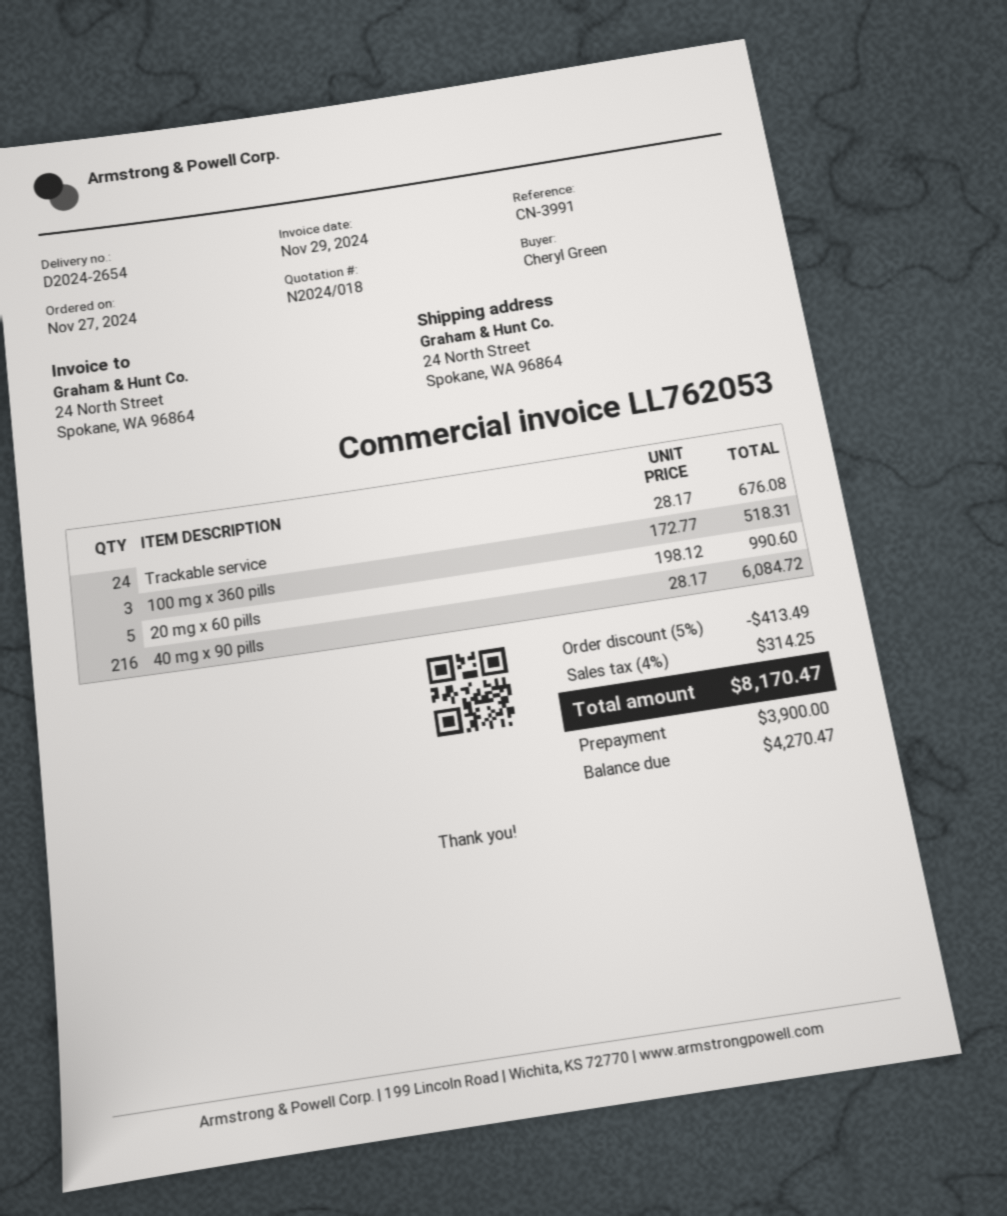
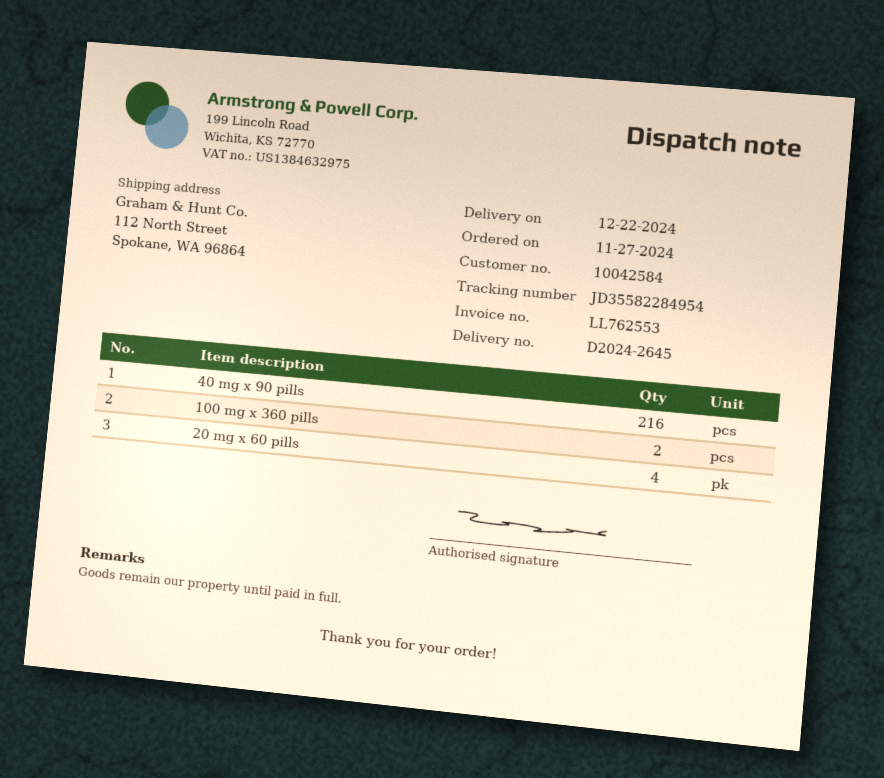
delivery note number: D2024-2654 -> D2024-2645
invoice number: LL762053 -> LL762553
ship to: 24 North Street, Spokane, WA 96864 -> 112 North Street, Spokane, WA 96864
Trackable service: 24 -> none
100 mg x 360 pills: 3 -> 2
20 mg x 60 pills: 5 -> 4

